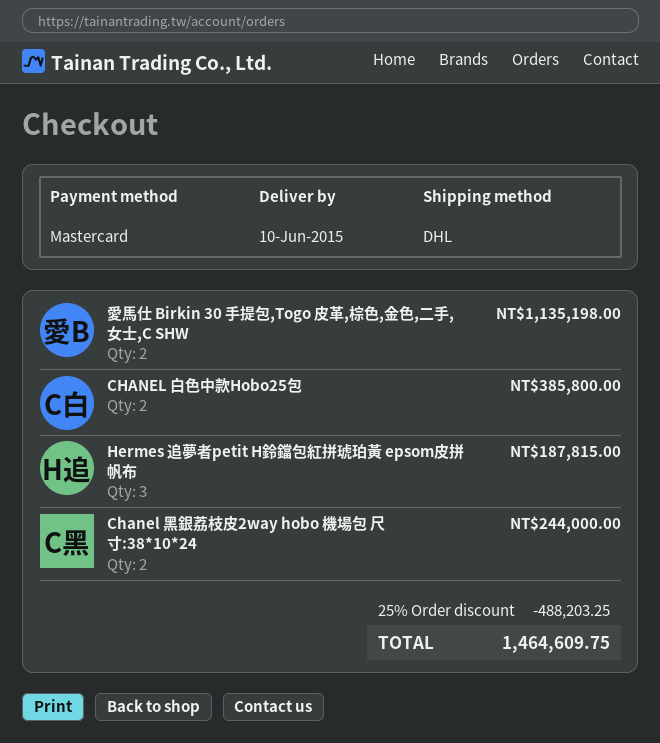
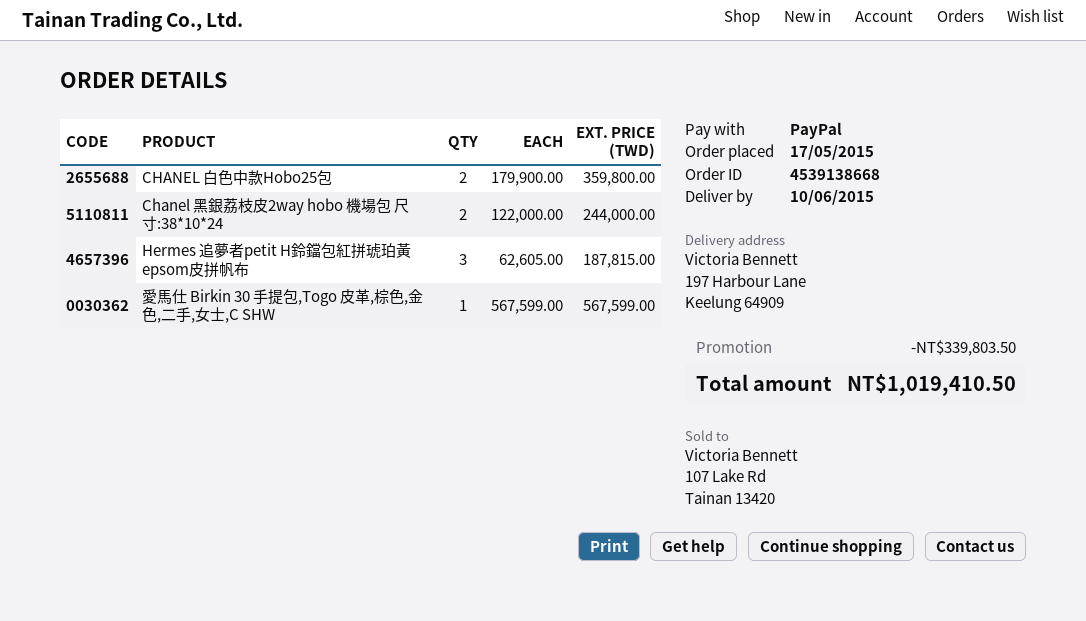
payment method: Mastercard -> PayPal
愛馬仕 Birkin 30 手提包,Togo 皮革,棕色,金色,二手,女士,C SHW: 2 for 1135198.00 -> 1 for 567599.00
CHANEL 白色中款Hobo25包: 2 for 385800.00 -> 2 for 359800.00
discount: 488203.25 -> 339803.50
total: 1464609.75 -> 1019410.50

